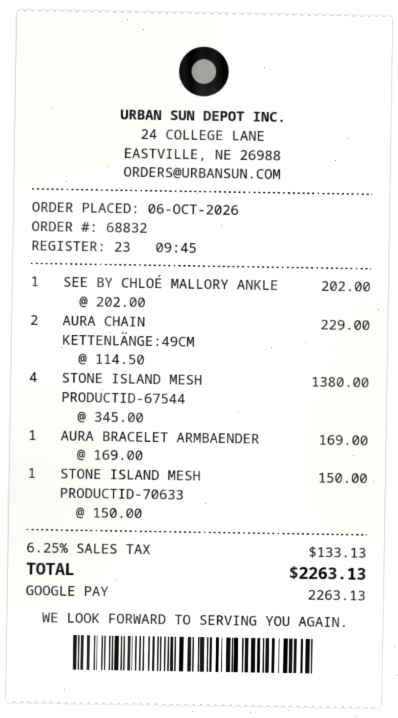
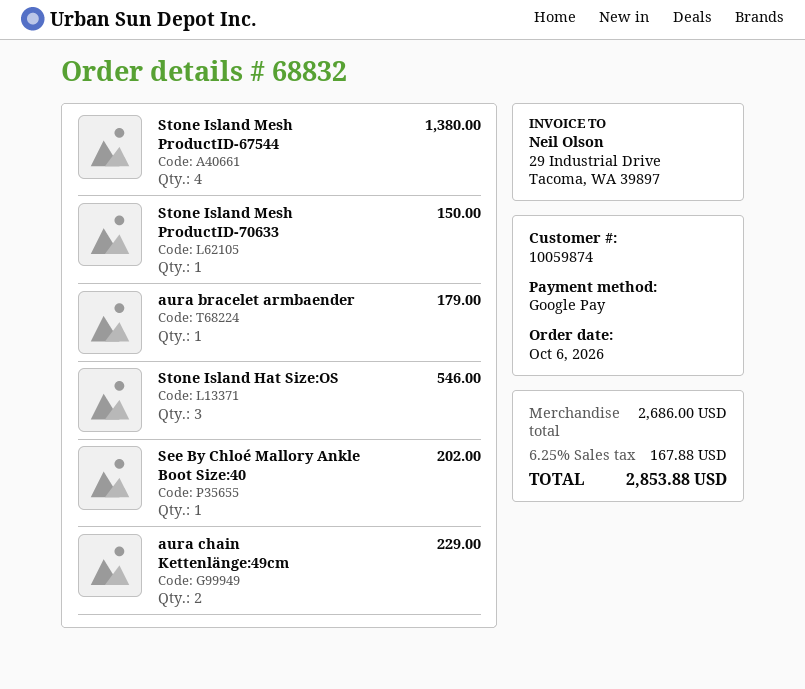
AURA BRACELET ARMBAENDER: 1 for 169.00 -> 1 for 179.00
Stone Island Hat Size:OS: none -> 3 for 546.00
tax: 6.25% = 133.13 -> 6.25% = 167.88
total: 2263.13 -> 2853.88

